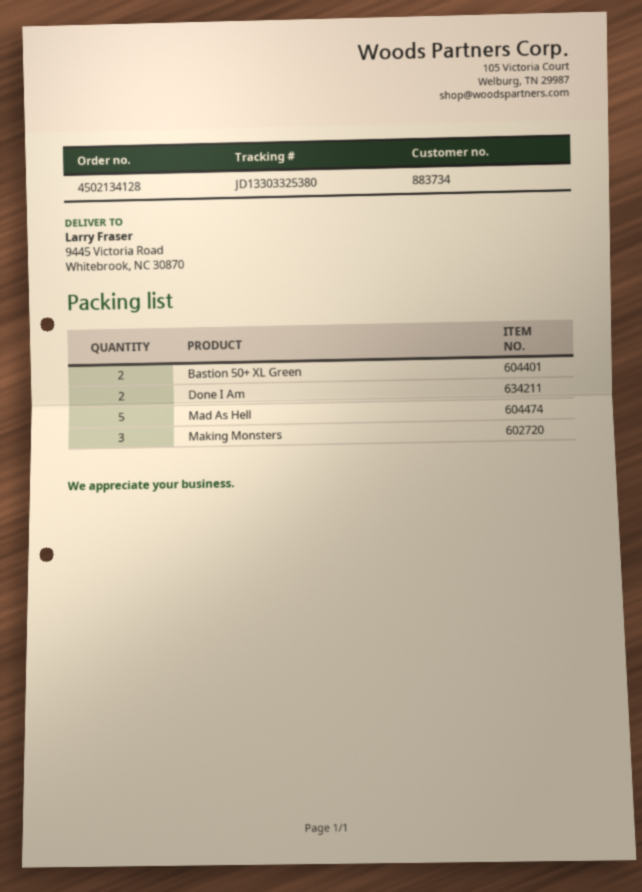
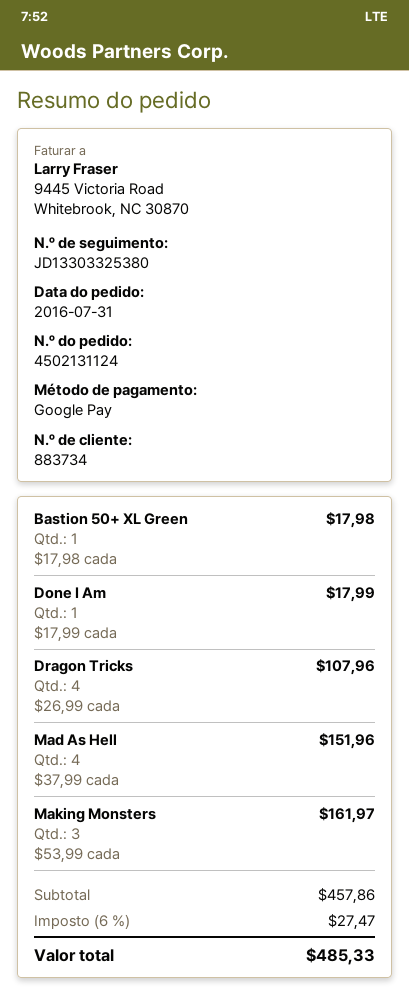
order number: 4502134128 -> 4502131124
Bastion 50+ XL Green: 2 -> 1
Done I Am: 2 -> 1
Mad As Hell: 5 -> 4
Dragon Tricks: none -> 4

